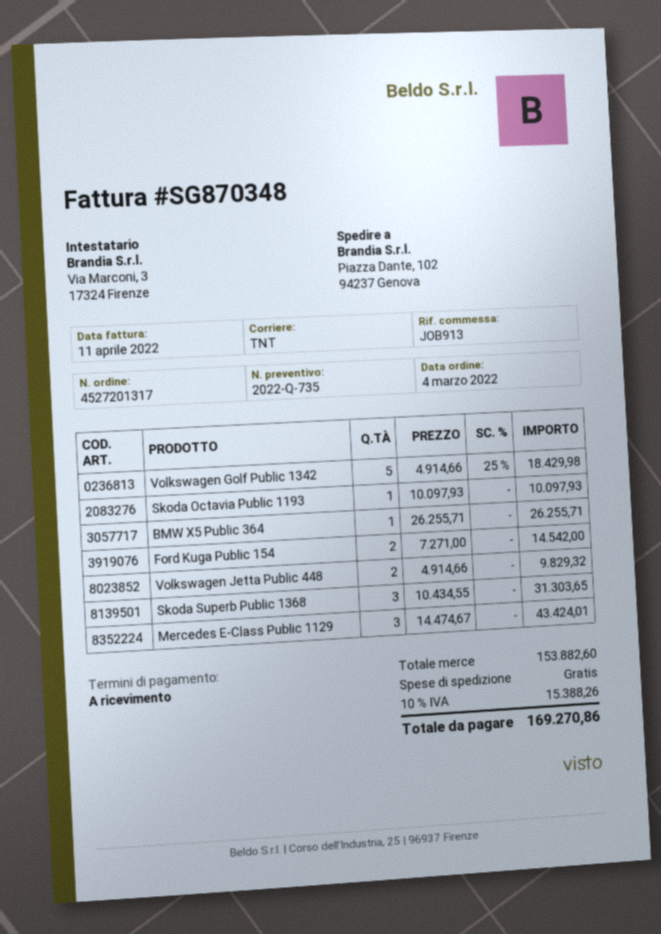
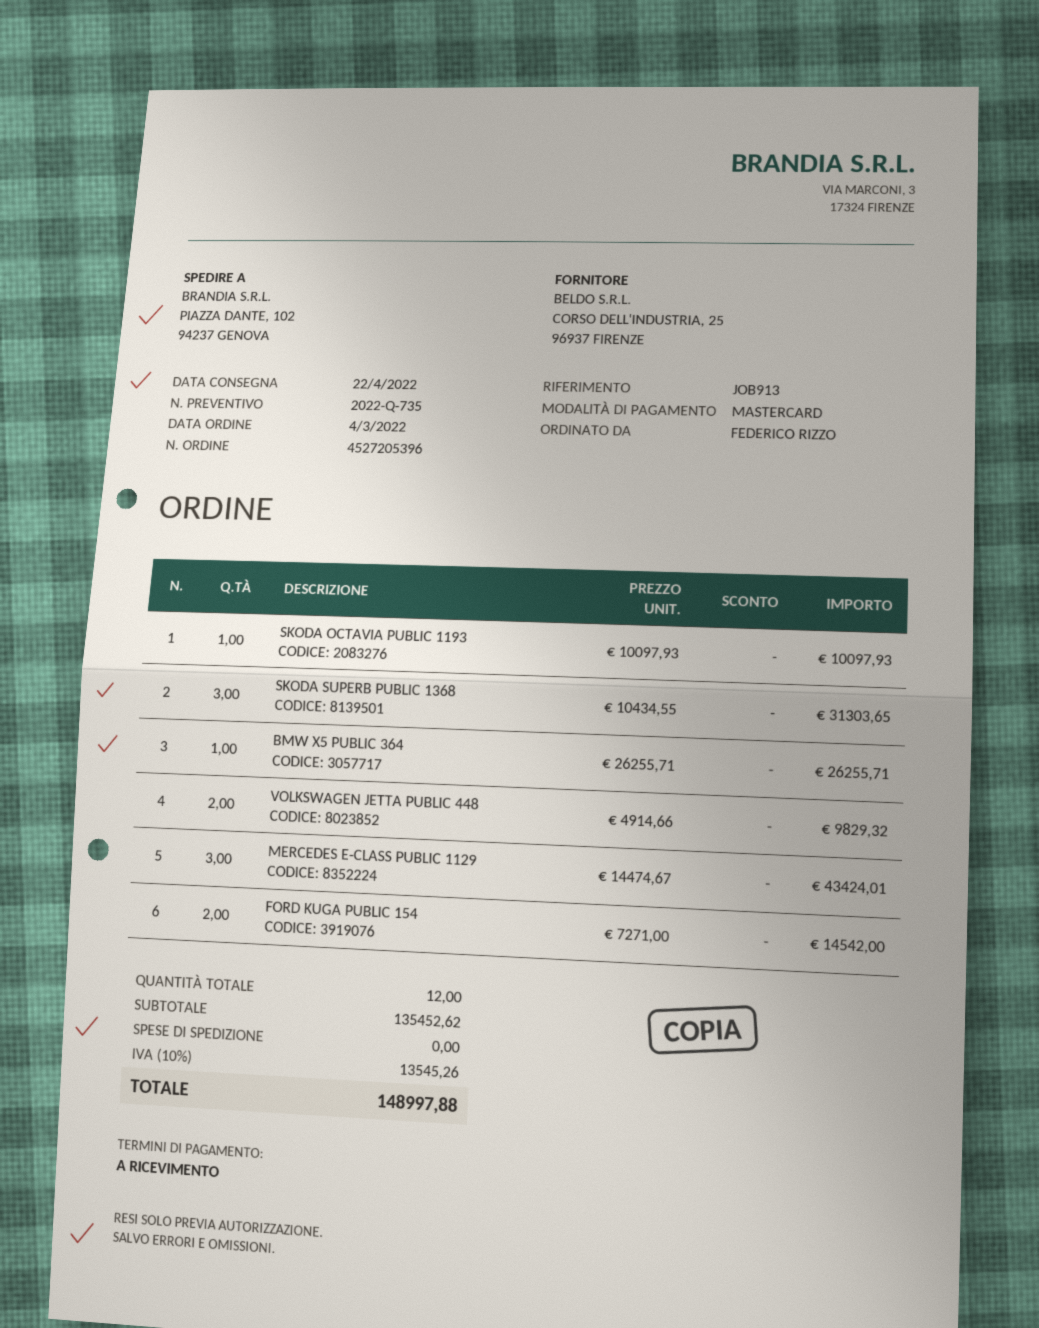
order number: 4527201317 -> 4527205396
Volkswagen Golf Public 1342: 5 x 4914.66 - 25% = 18429.98 -> none
subtotal: 153882.60 -> 135452.62
tax: 10% = 15388.26 -> 10% = 13545.26
total: 169270.86 -> 148997.88

